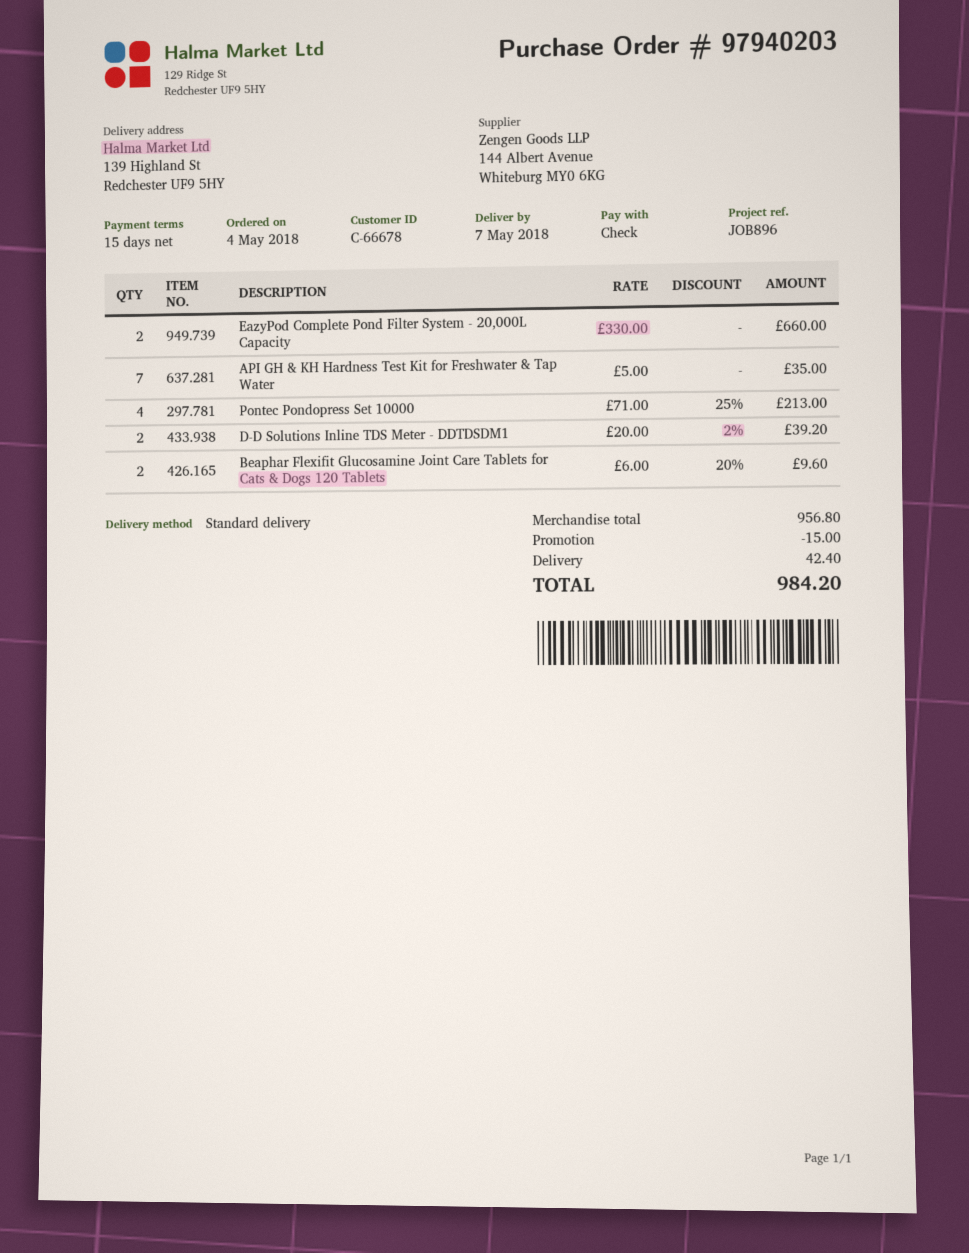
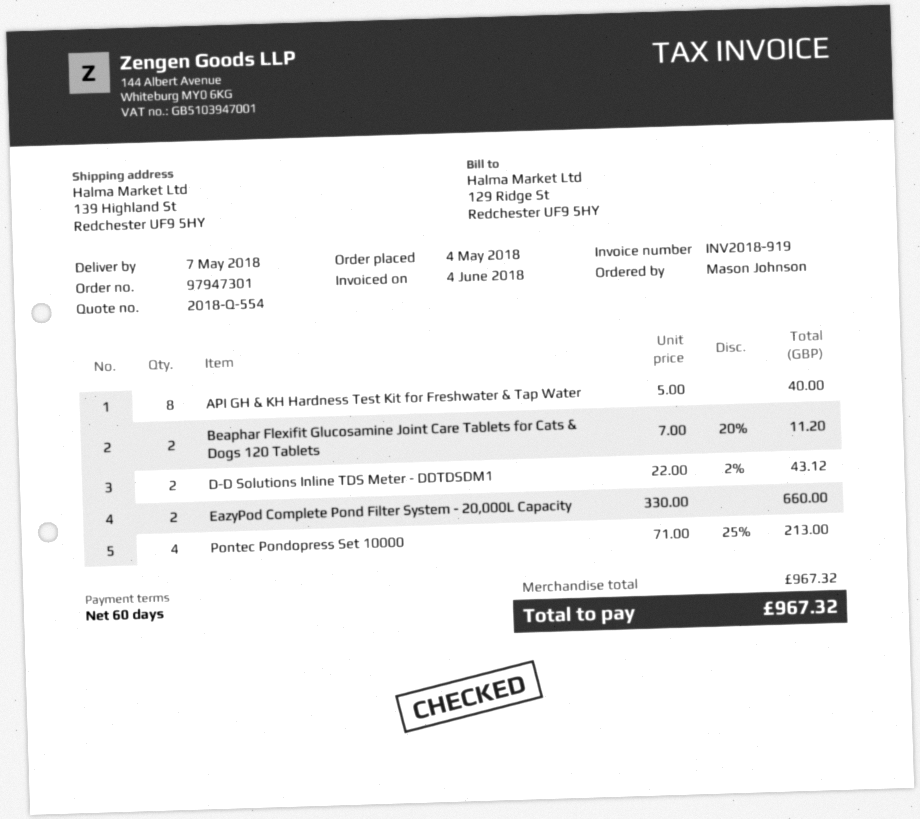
order number: 97940203 -> 97947301
payment terms: 15 days -> 60 days
API GH & KH Hardness Test Kit for Freshwater & Tap Water: 7 x 5.00 = 35.00 -> 8 x 5.00 = 40.00
D-D Solutions Inline TDS Meter - DDTDSDM1: 2 x 20.00 - 2% = 39.20 -> 2 x 22.00 - 2% = 43.12
Beaphar Flexifit Glucosamine Joint Care Tablets for Cats & Dogs 120 Tablets: 2 x 6.00 - 20% = 9.60 -> 2 x 7.00 - 20% = 11.20
subtotal: 956.80 -> 967.32
discount: 15.00 -> none
shipping: 42.40 -> none
total: 984.20 -> 967.32

